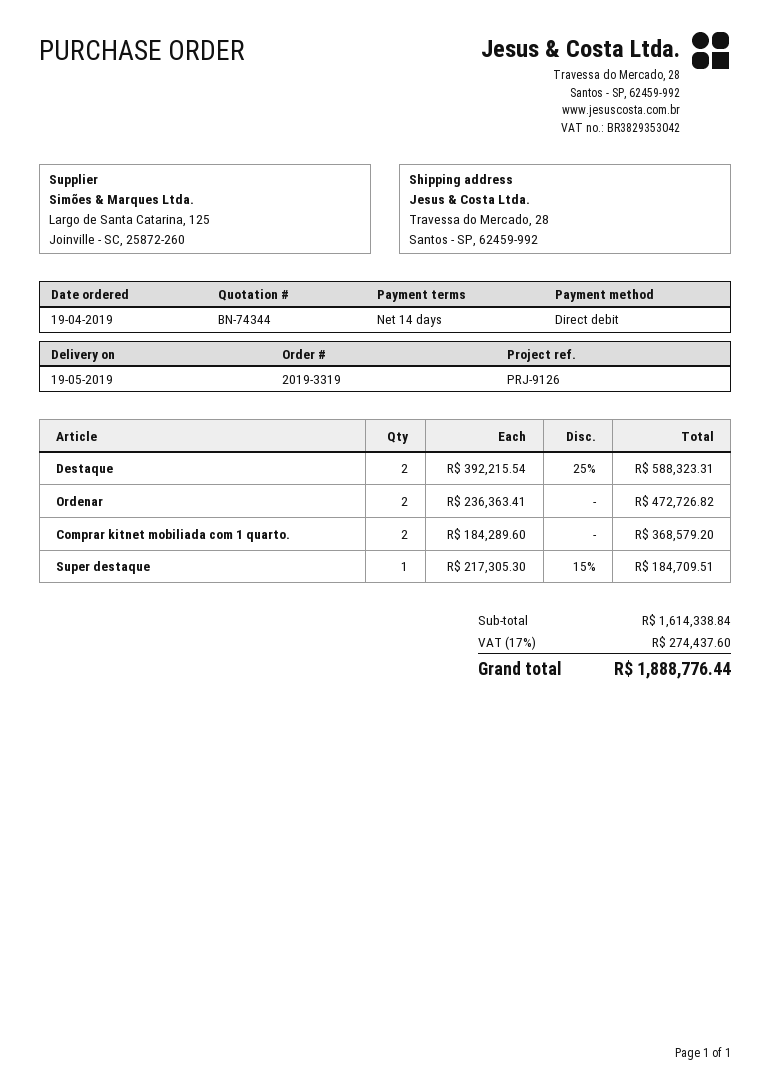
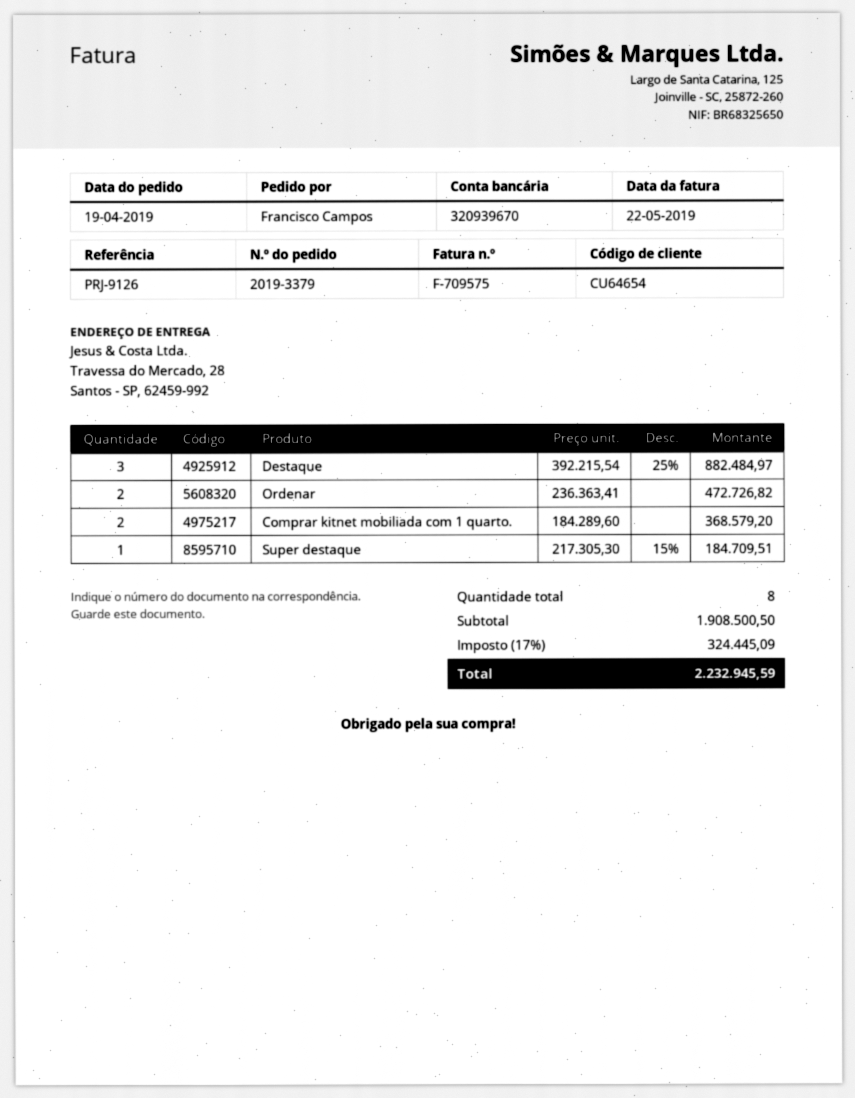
order number: 2019-3319 -> 2019-3379
Destaque: 2 x 392215.54 - 25% = 588323.31 -> 3 x 392215.54 - 25% = 882484.97
subtotal: 1614338.84 -> 1908500.50
tax: 17% = 274437.60 -> 17% = 324445.09
total: 1888776.44 -> 2232945.59

